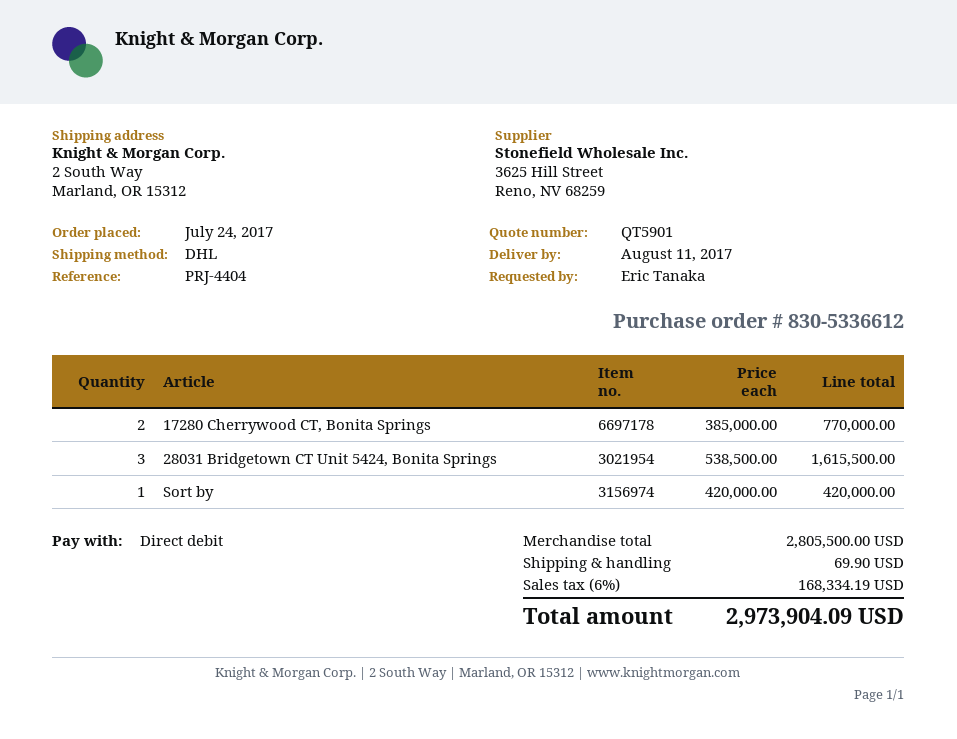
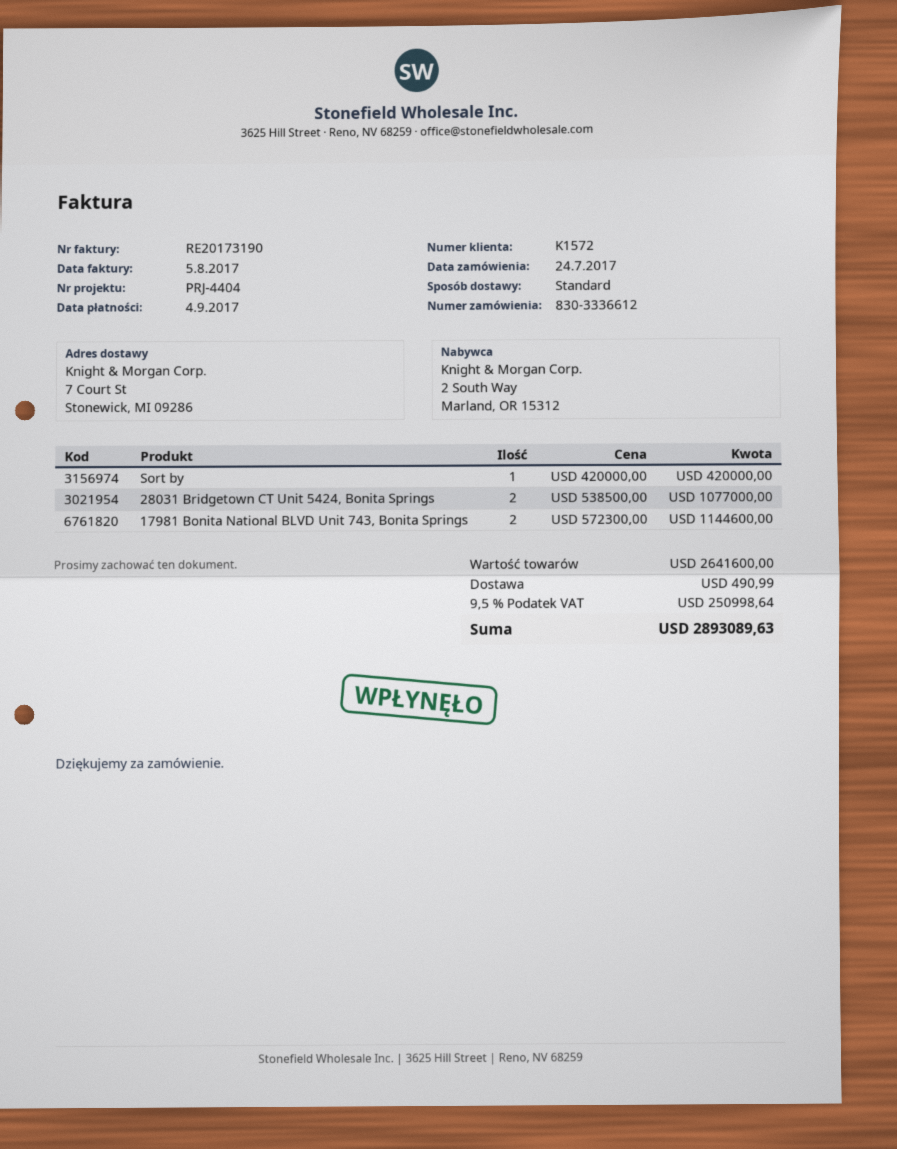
order number: 830-5336612 -> 830-3336612
shipping method: DHL -> standard
ship to: 2 South Way, Marland, OR 15312 -> 7 Court St, Stonewick, MI 09286
17280 Cherrywood CT, Bonita Springs: 2 x 385000.00 = 770000.00 -> none
28031 Bridgetown CT Unit 5424, Bonita Springs: 3 x 538500.00 = 1615500.00 -> 2 x 538500.00 = 1077000.00
17981 Bonita National BLVD Unit 743, Bonita Springs: none -> 2 x 572300.00 = 1144600.00
subtotal: 2805500.00 -> 2641600.00
shipping: 69.90 -> 490.99
tax: 6% = 168334.19 -> 9.5% = 250998.64
total: 2973904.09 -> 2893089.63

